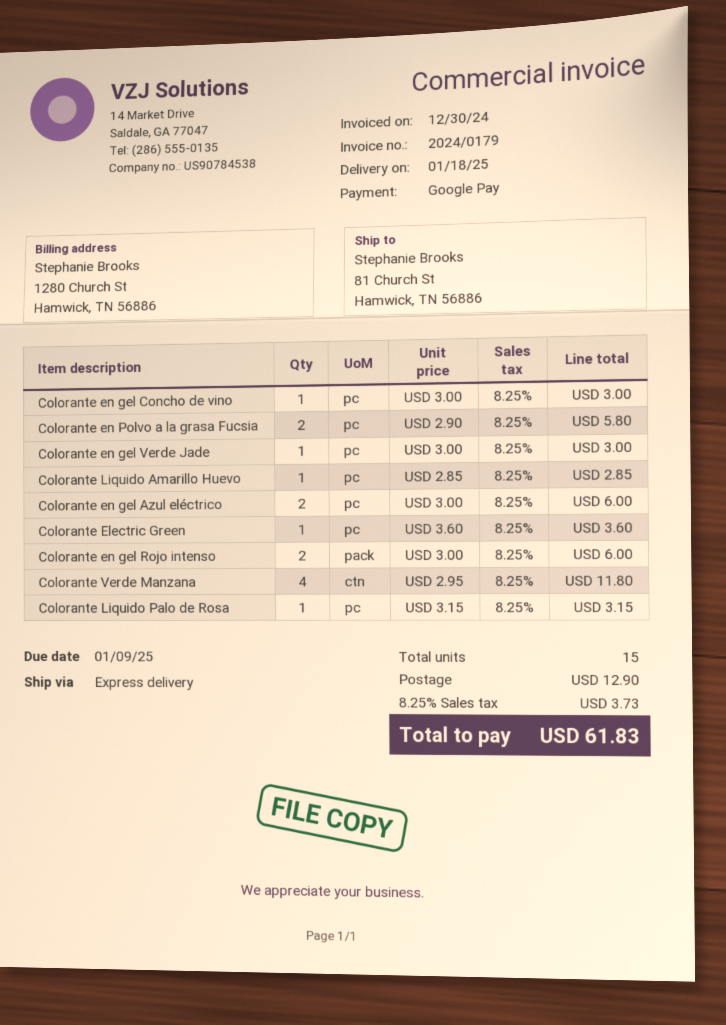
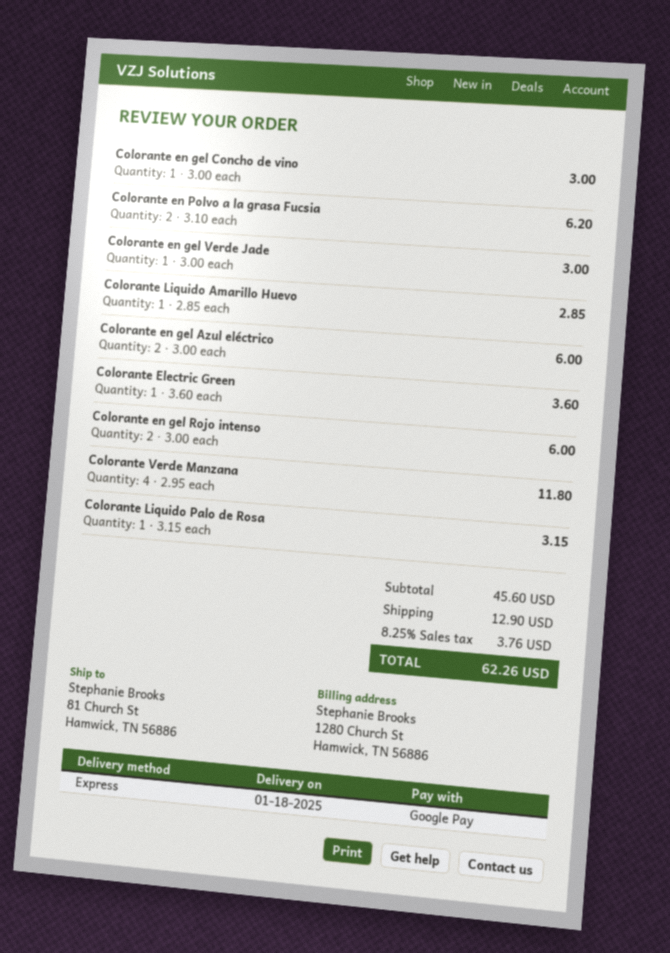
Colorante en Polvo a la grasa Fucsia: 2 x 2.90 = 5.80 -> 2 x 3.10 = 6.20
tax: 8.25% = 3.73 -> 8.25% = 3.76
total: 61.83 -> 62.26

